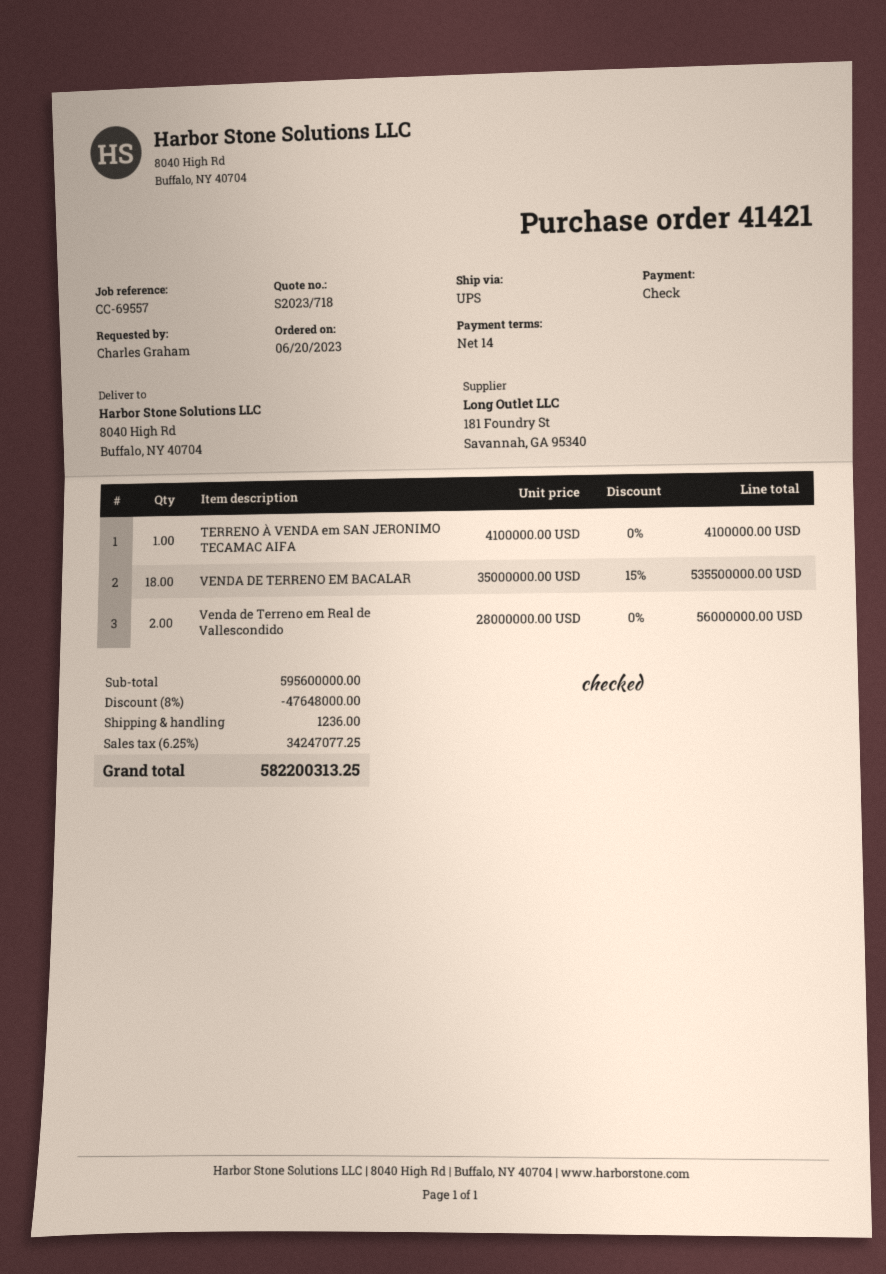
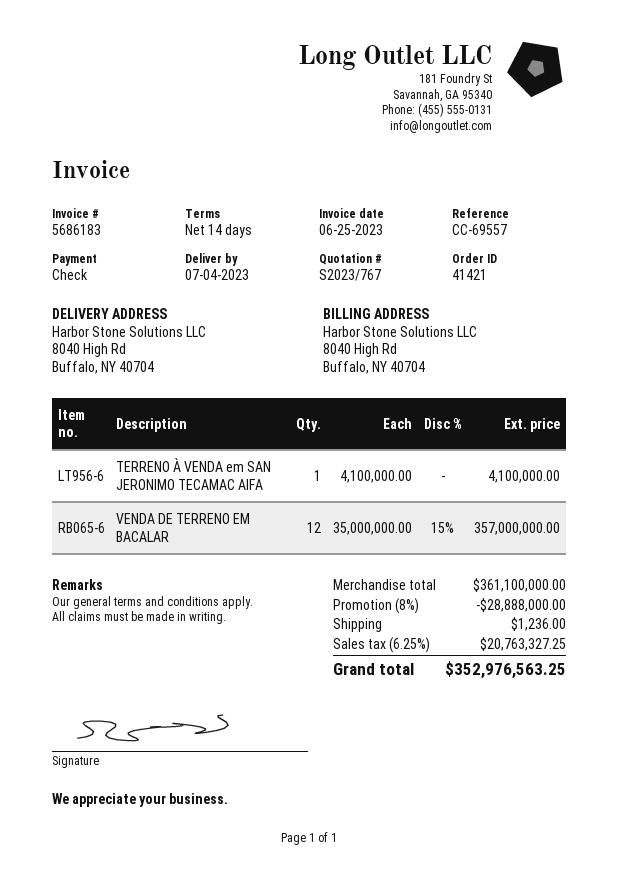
quote number: S2023/718 -> S2023/767
VENDA DE TERRENO EM BACALAR: 18 x 35000000.00 - 15% = 535500000.00 -> 12 x 35000000.00 - 15% = 357000000.00
Venda de Terreno em Real de Vallescondido: 2 x 28000000.00 = 56000000.00 -> none
subtotal: 595600000.00 -> 361100000.00
discount: 8% = 47648000.00 -> 8% = 28888000.00
tax: 6.25% = 34247077.25 -> 6.25% = 20763327.25
total: 582200313.25 -> 352976563.25

